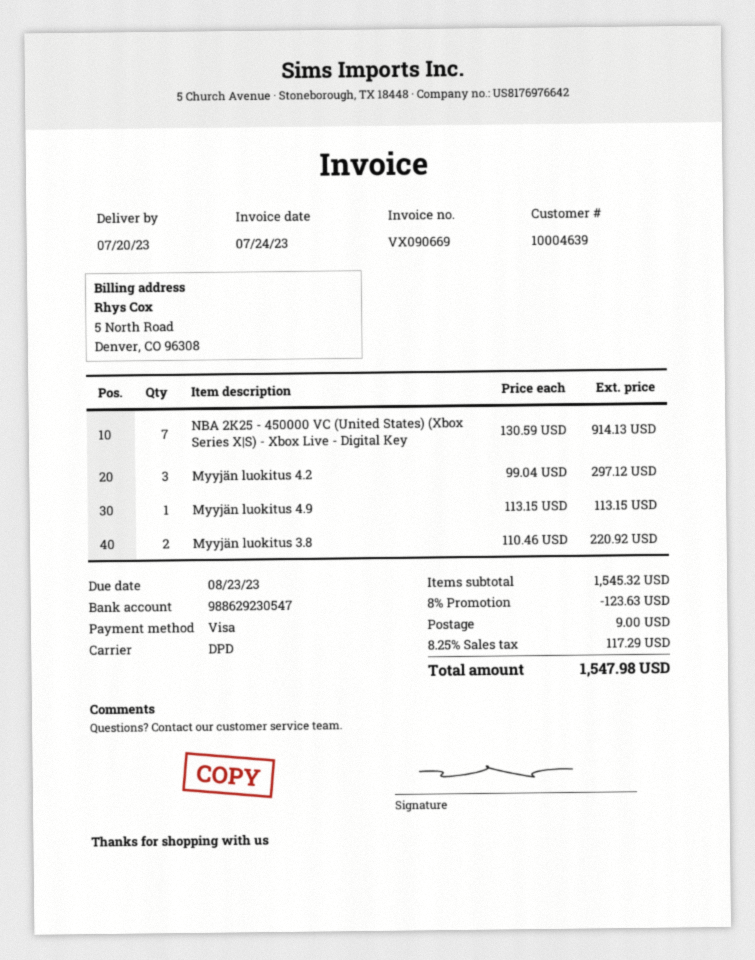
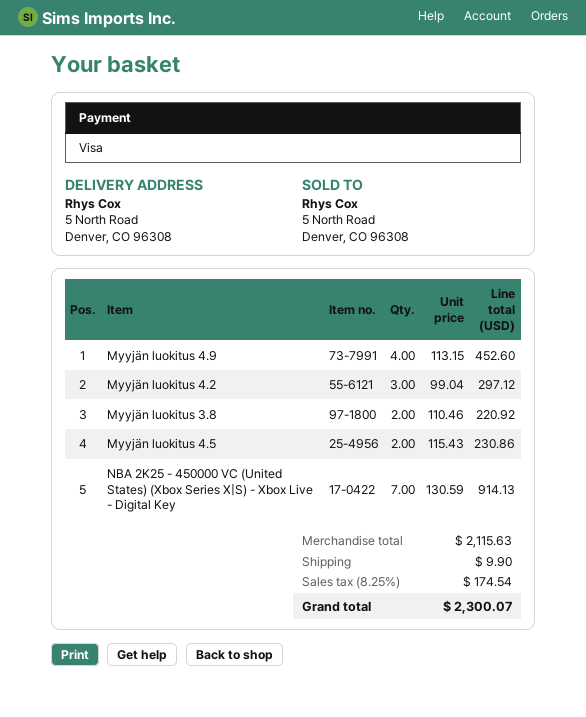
Myyjän luokitus 4.9: 1 x 113.15 = 113.15 -> 4 x 113.15 = 452.60
Myyjän luokitus 4.5: none -> 2 x 115.43 = 230.86
subtotal: 1545.32 -> 2115.63
discount: 8% = 123.63 -> none
shipping: 9.00 -> 9.90
tax: 8.25% = 117.29 -> 8.25% = 174.54
total: 1547.98 -> 2300.07

